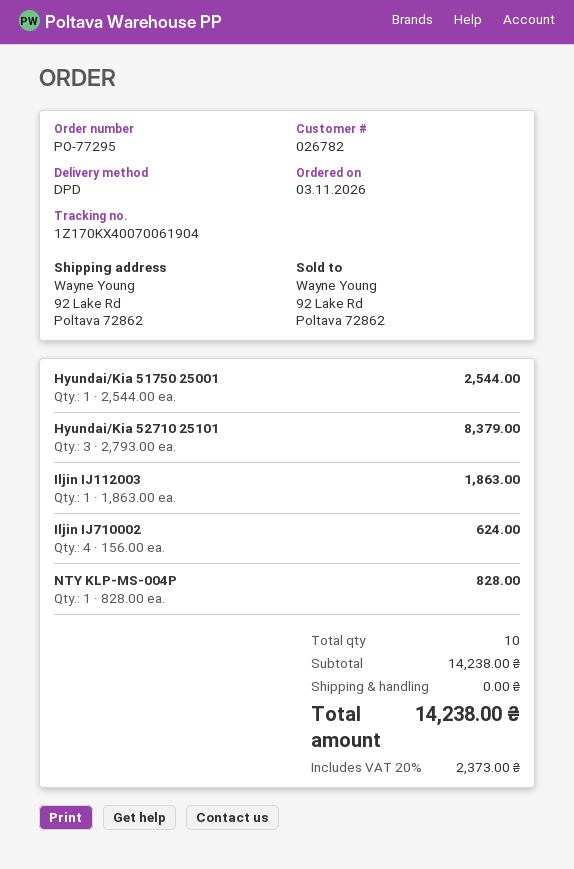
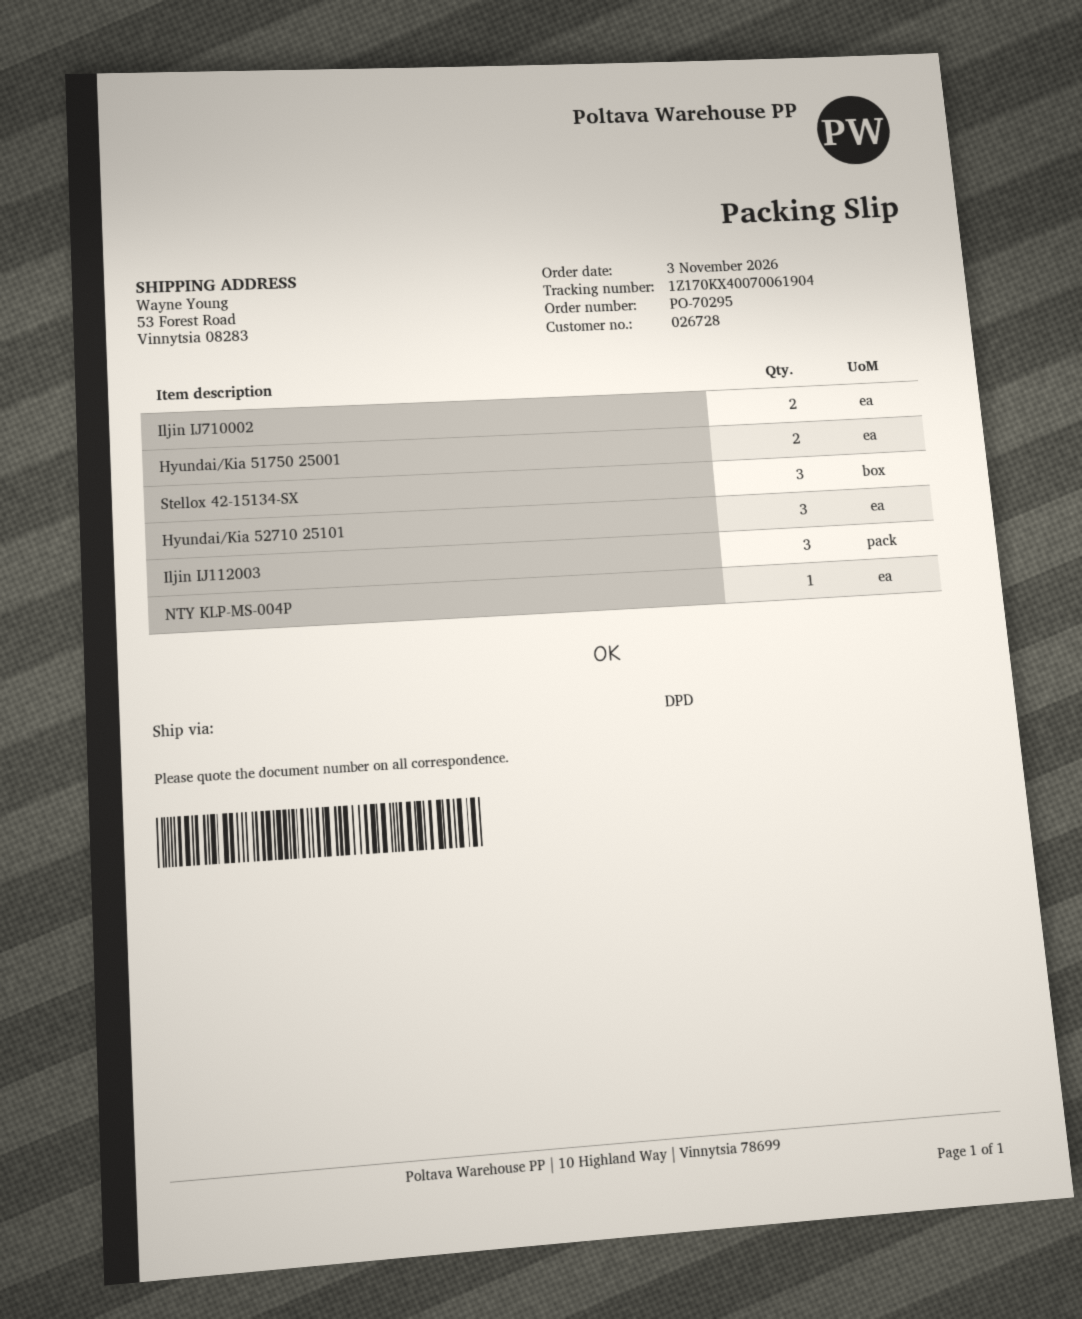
order number: PO-77295 -> PO-70295
customer number: 026782 -> 026728
ship to: 92 Lake Rd, Poltava 72862 -> 53 Forest Road, Vinnytsia 08283
Hyundai/Kia 51750 25001: 1 -> 2
Iljin IJ112003: 1 -> 3
Iljin IJ710002: 4 -> 2
Stellox 42-15134-SX: none -> 3

